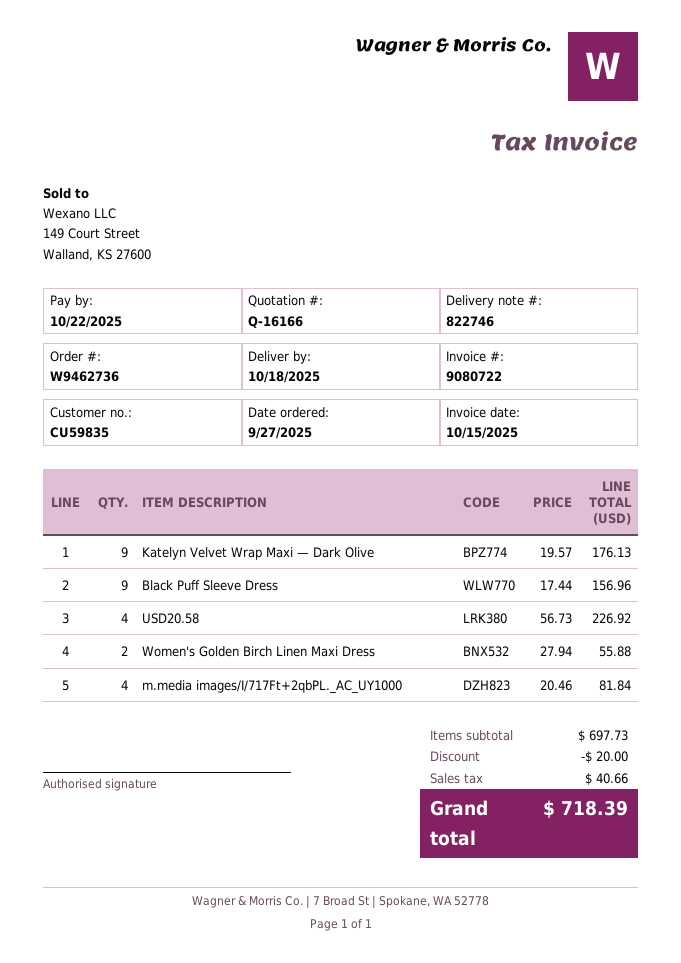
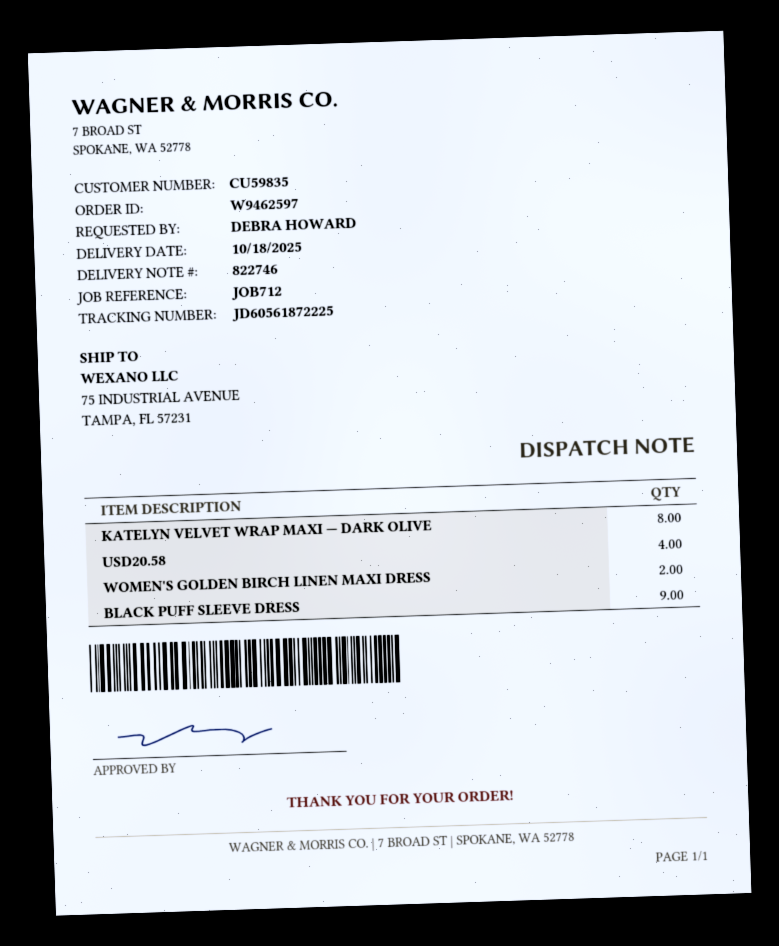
order number: W9462736 -> W9462597
Katelyn Velvet Wrap Maxi — Dark Olive: 9 -> 8
m.media images/I/717Ft+2qbPL._AC_UY1000: 4 -> none

